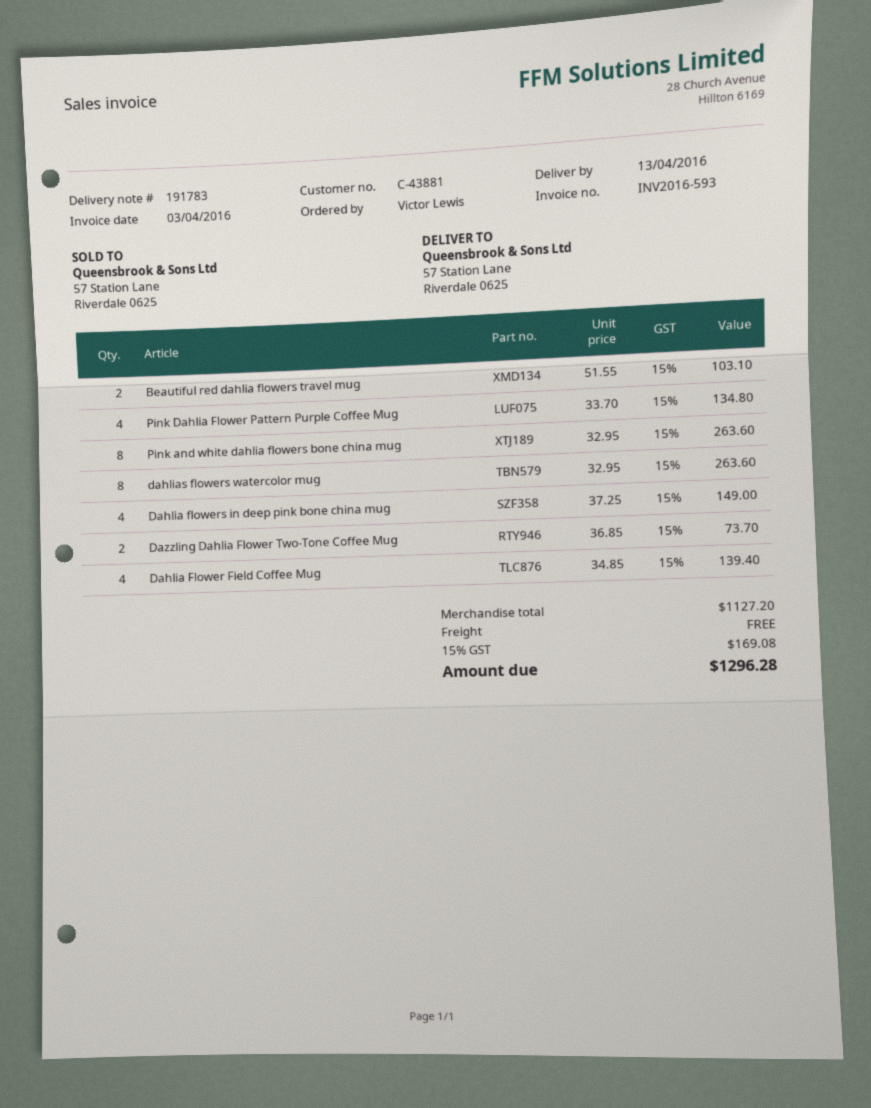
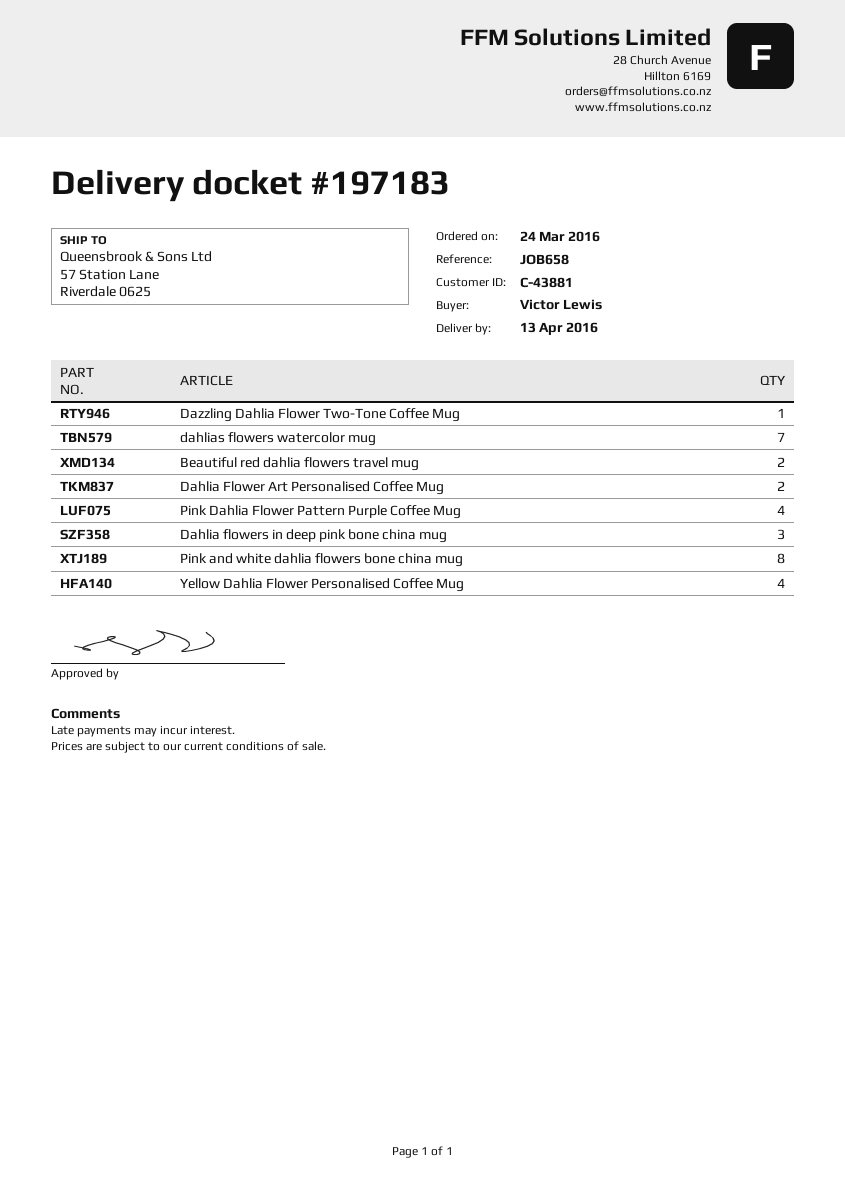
delivery note number: 191783 -> 197183
dahlias flowers watercolor mug: 8 -> 7
Dahlia flowers in deep pink bone china mug: 4 -> 3
Dazzling Dahlia Flower Two-Tone Coffee Mug: 2 -> 1
Dahlia Flower Field Coffee Mug: 4 -> none
Dahlia Flower Art Personalised Coffee Mug: none -> 2
Yellow Dahlia Flower Personalised Coffee Mug: none -> 4

